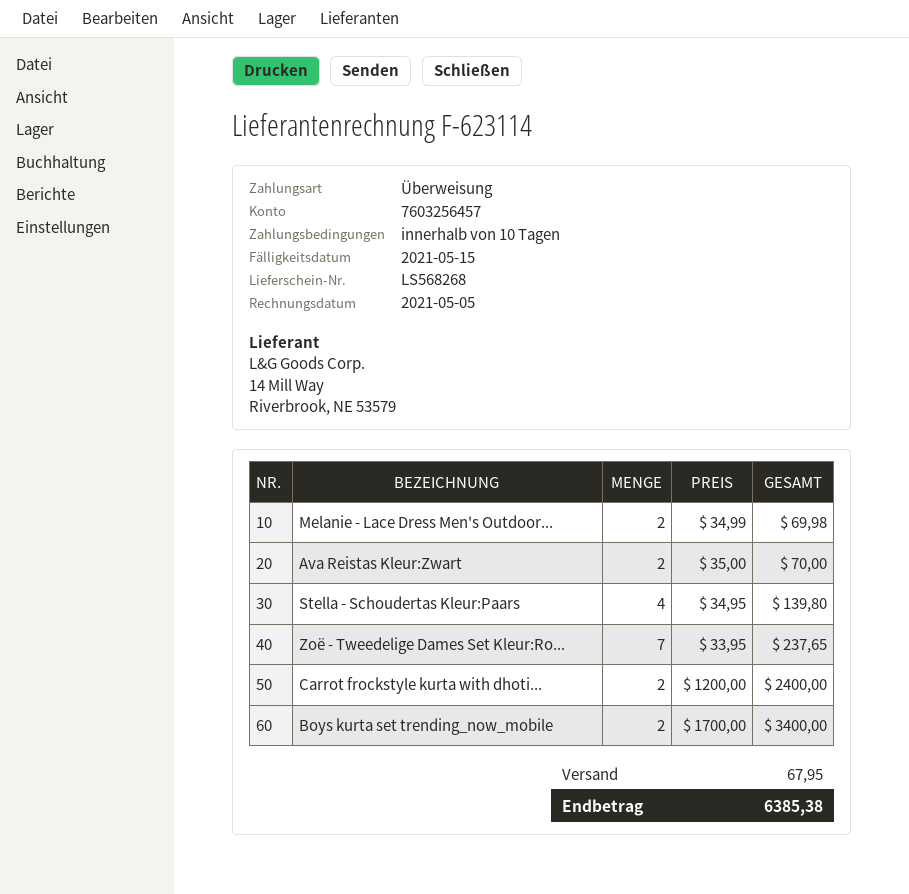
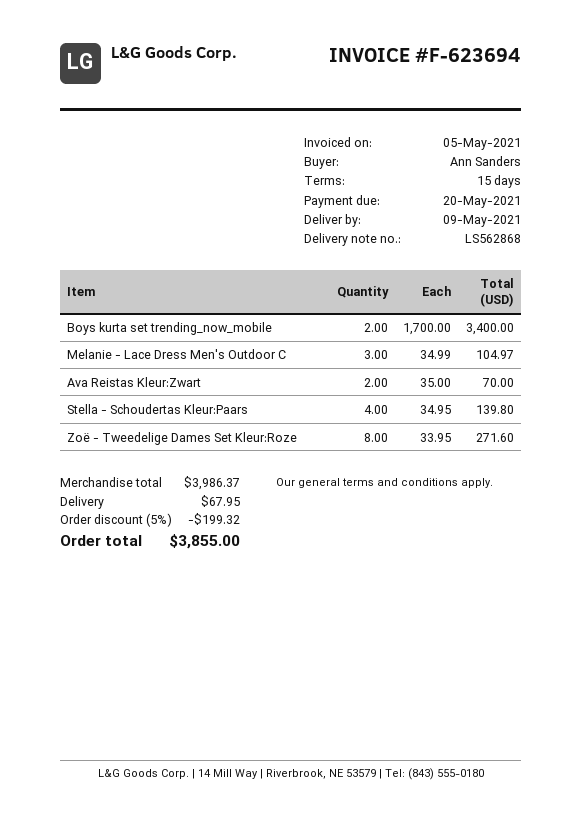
delivery note number: LS568268 -> LS562868
invoice number: F-623114 -> F-623694
payment terms: 10 days -> 15 days
due date: 2021-05-15 -> 2021-05-20
Melanie - Lace Dress Men's Outdoor...: 2 x 34.99 = 69.98 -> 3 x 34.99 = 104.97
Zoë - Tweedelige Dames Set Kleur:Ro...: 7 x 33.95 = 237.65 -> 8 x 33.95 = 271.60
Carrot frockstyle kurta with dhoti...: 2 x 1200.00 = 2400.00 -> none
discount: none -> 5% = 199.32
total: 6385.38 -> 3855.00

